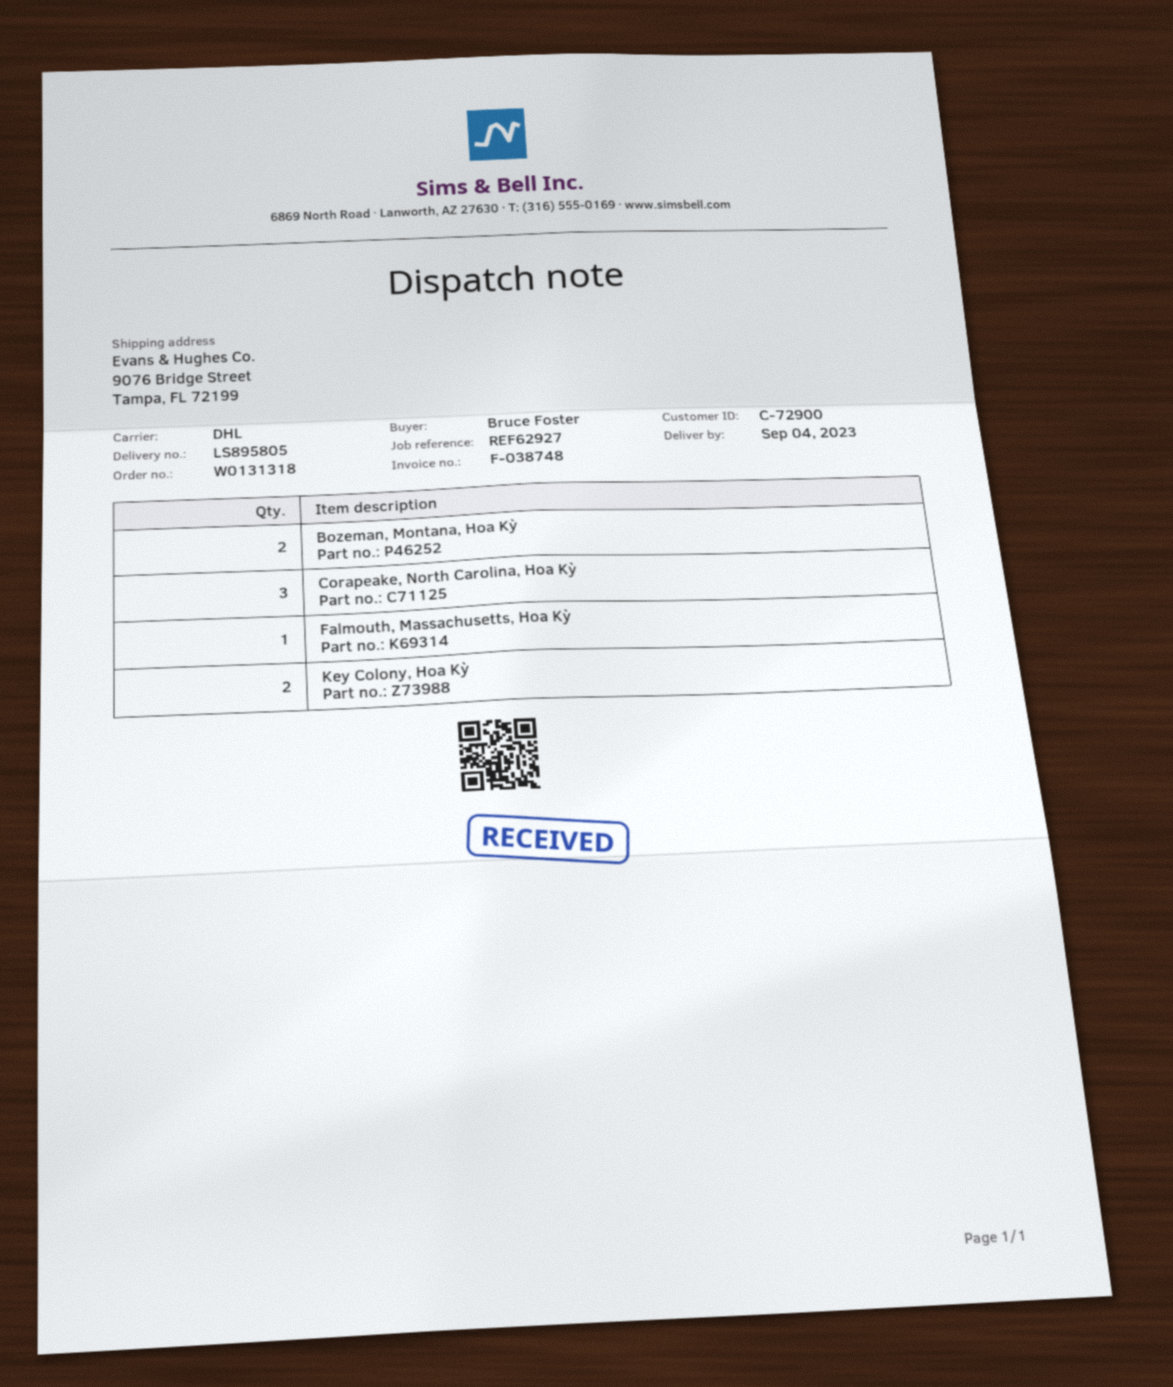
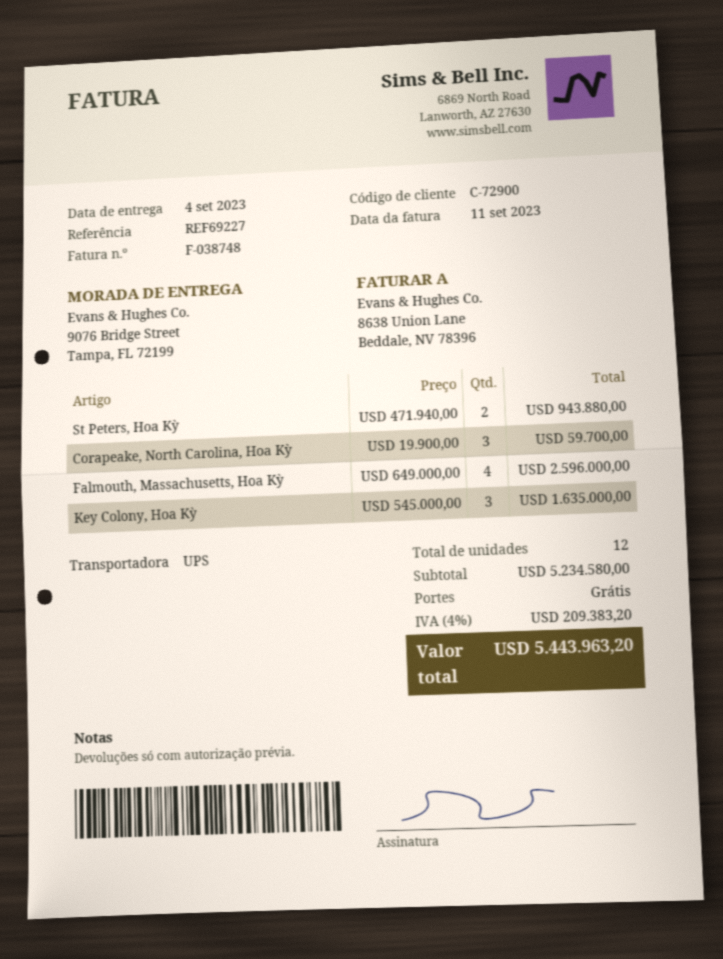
reference: REF62927 -> REF69227
shipping method: DHL -> UPS
Bozeman, Montana, Hoa Kỳ: 2 -> none
Falmouth, Massachusetts, Hoa Kỳ: 1 -> 4
Key Colony, Hoa Kỳ: 2 -> 3
St Peters, Hoa Kỳ: none -> 2

